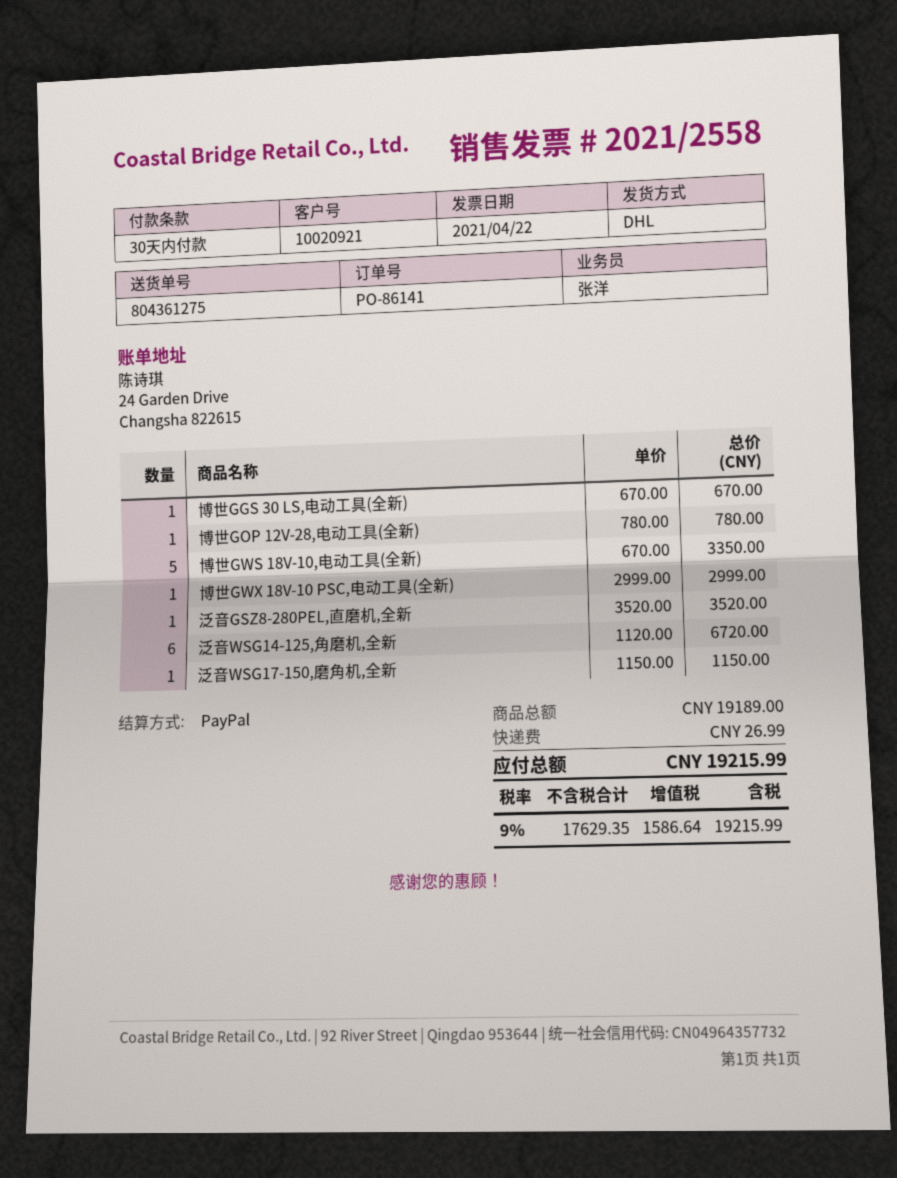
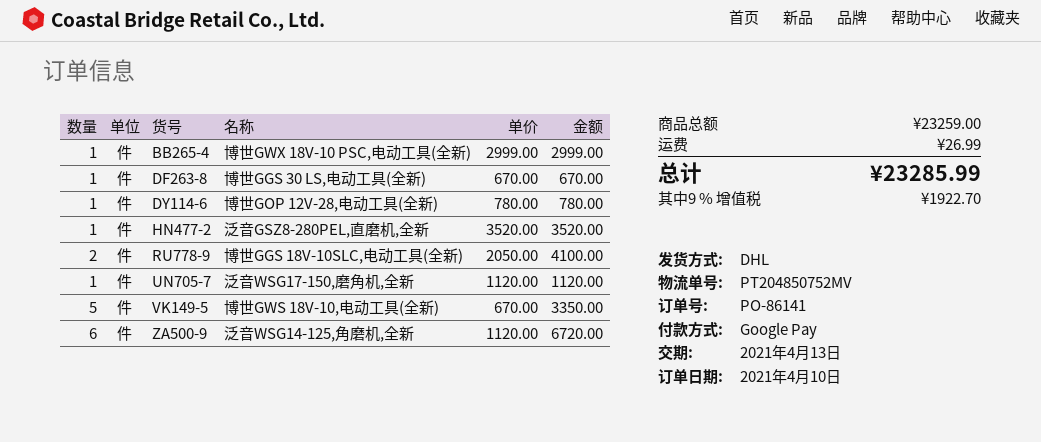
payment method: PayPal -> Google Pay
泛音WSG17-150,磨角机,全新: 1 x 1150.00 = 1150.00 -> 1 x 1120.00 = 1120.00
博世GGS 18V-10SLC,电动工具(全新): none -> 2 x 2050.00 = 4100.00
subtotal: 19189.00 -> 23259.00
tax: 9% = 1586.64 -> 9% = 1922.70
total: 19215.99 -> 23285.99

